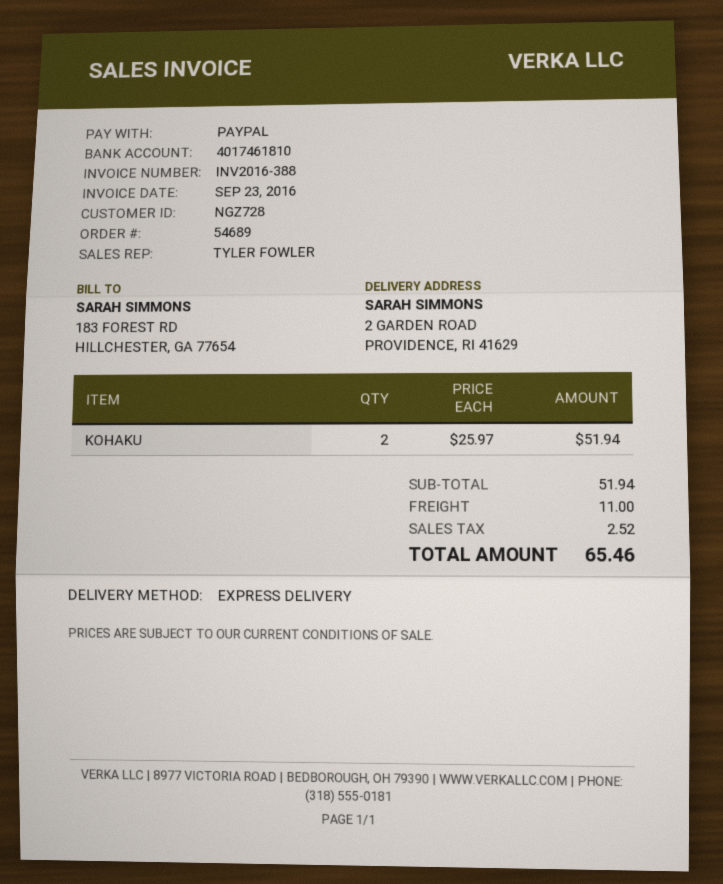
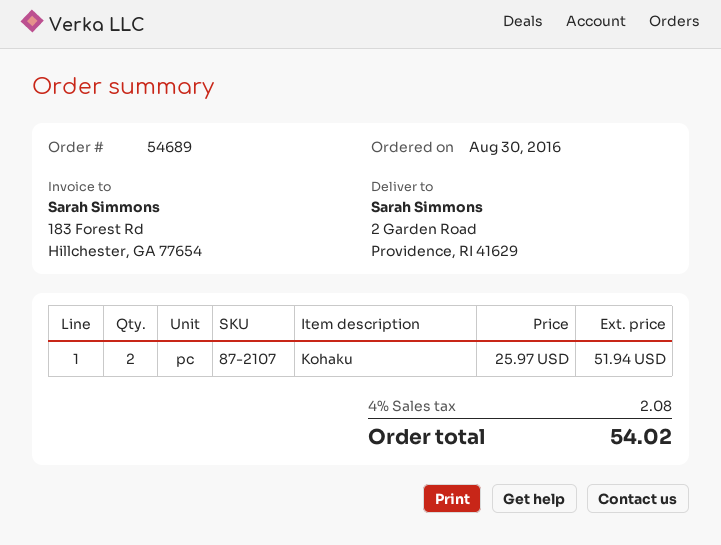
shipping: 11.00 -> none
tax: 2.52 -> 2.08
total: 65.46 -> 54.02

